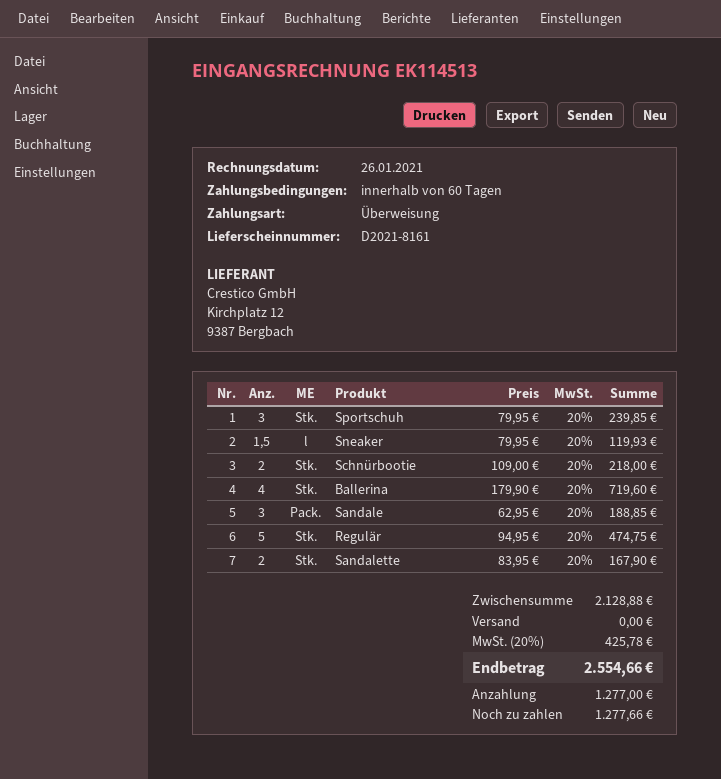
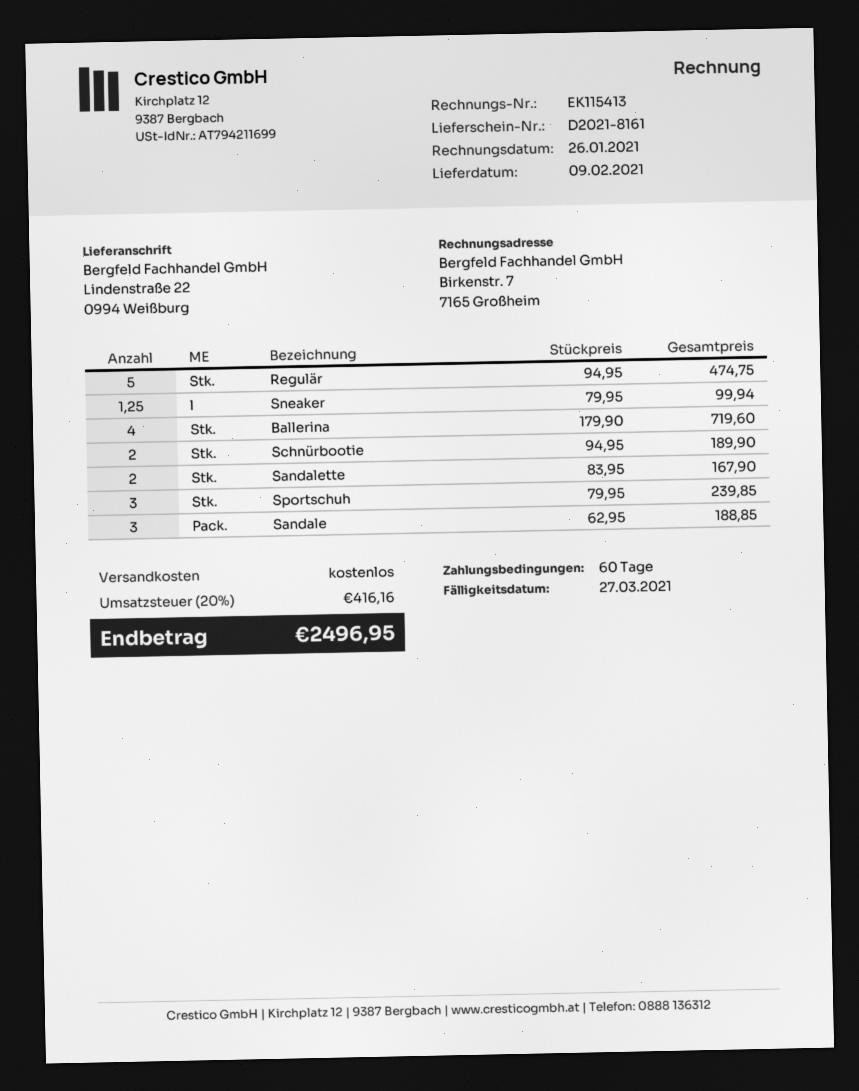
invoice number: EK114513 -> EK115413
Sneaker: 1.5 x 79.95 = 119.93 -> 1.25 x 79.95 = 99.94
Schnürbootie: 2 x 109.00 = 218.00 -> 2 x 94.95 = 189.90
tax: 20% = 425.78 -> 20% = 416.16
total: 2554.66 -> 2496.95

